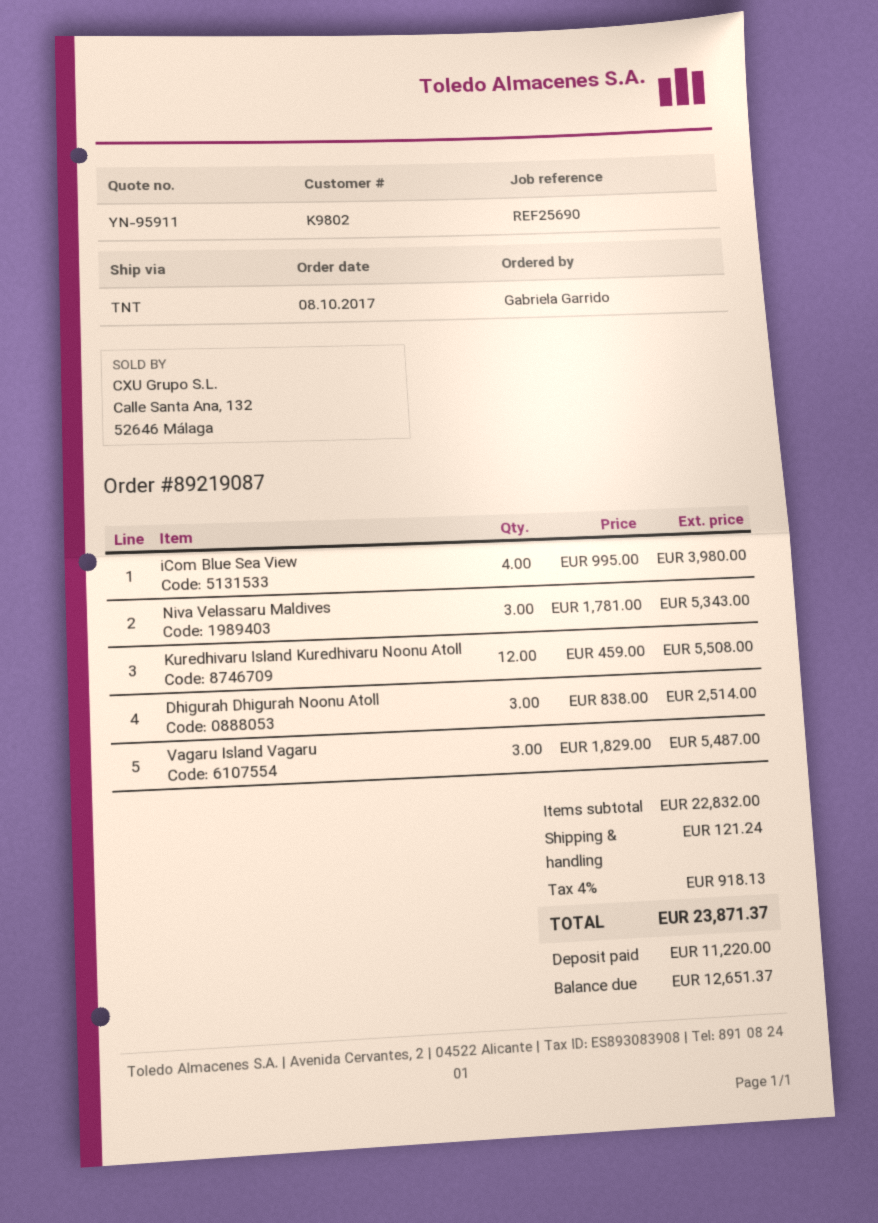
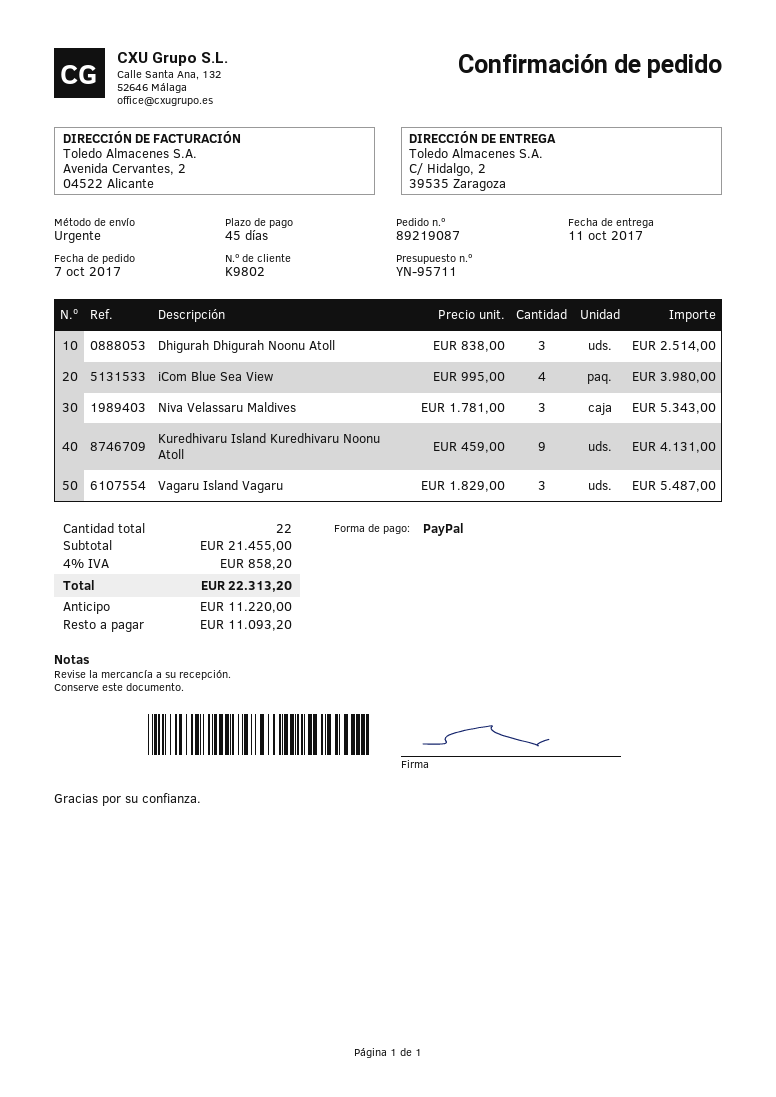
quote number: YN-95911 -> YN-95711
order date: 2017-10-08 -> 2017-10-07
shipping method: TNT -> express
Kuredhivaru Island Kuredhivaru Noonu Atoll: 12 x 459.00 = 5508.00 -> 9 x 459.00 = 4131.00
subtotal: 22832.00 -> 21455.00
shipping: 121.24 -> none
tax: 4% = 918.13 -> 4% = 858.20
total: 23871.37 -> 22313.20
balance: 12651.37 -> 11093.20

